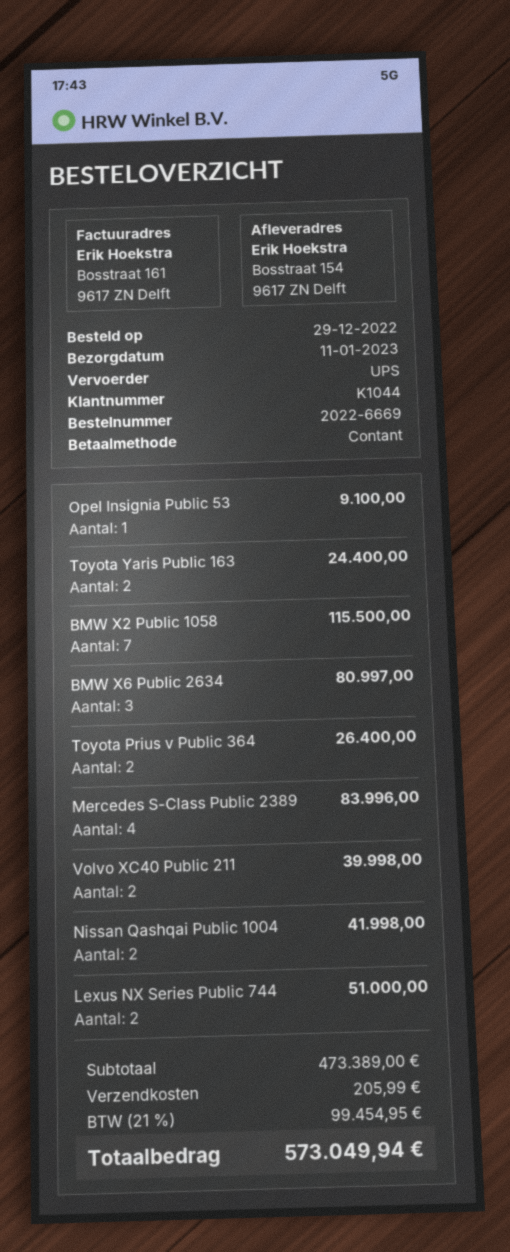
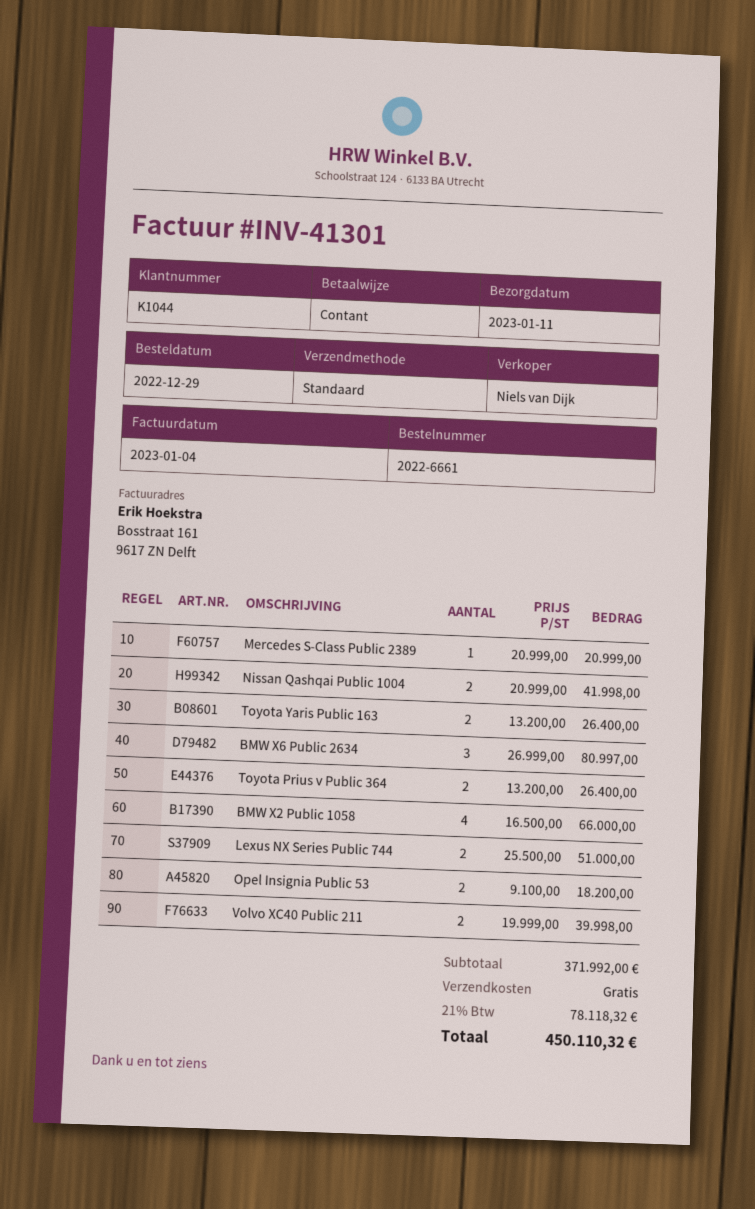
order number: 2022-6669 -> 2022-6661
shipping method: UPS -> standard
Opel Insignia Public 53: 1 for 9100.00 -> 2 for 18200.00
Toyota Yaris Public 163: 2 for 24400.00 -> 2 for 26400.00
BMW X2 Public 1058: 7 for 115500.00 -> 4 for 66000.00
Mercedes S-Class Public 2389: 4 for 83996.00 -> 1 for 20999.00
subtotal: 473389.00 -> 371992.00
shipping: 205.99 -> 0.00
tax: 21% = 99454.95 -> 21% = 78118.32
total: 573049.94 -> 450110.32

